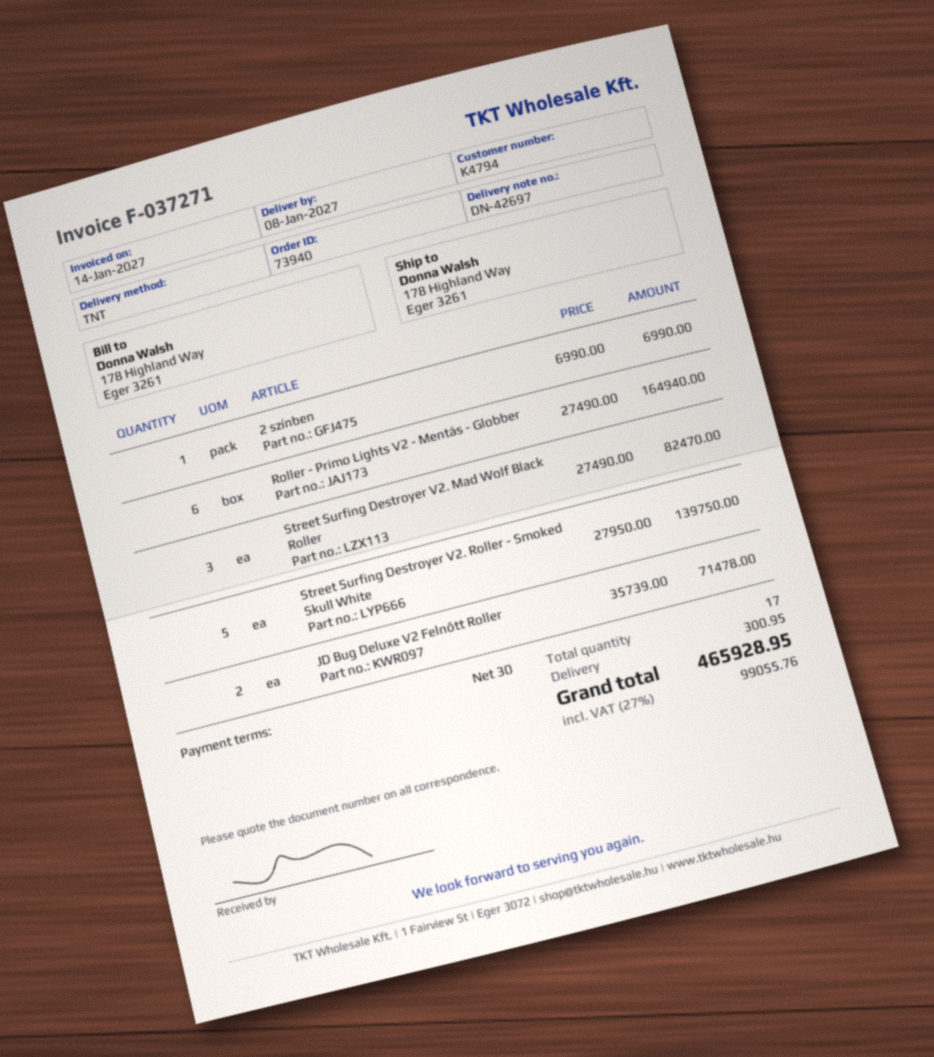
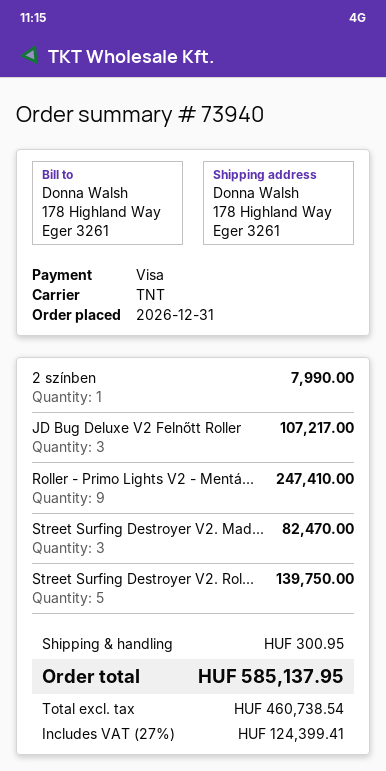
2 színben: 1 for 6990.00 -> 1 for 7990.00
Roller - Primo Lights V2 - Mentás - Globber: 6 for 164940.00 -> 9 for 247410.00
JD Bug Deluxe V2 Felnőtt Roller: 2 for 71478.00 -> 3 for 107217.00
tax: 27% = 99055.76 -> 27% = 124399.41
total: 465928.95 -> 585137.95

